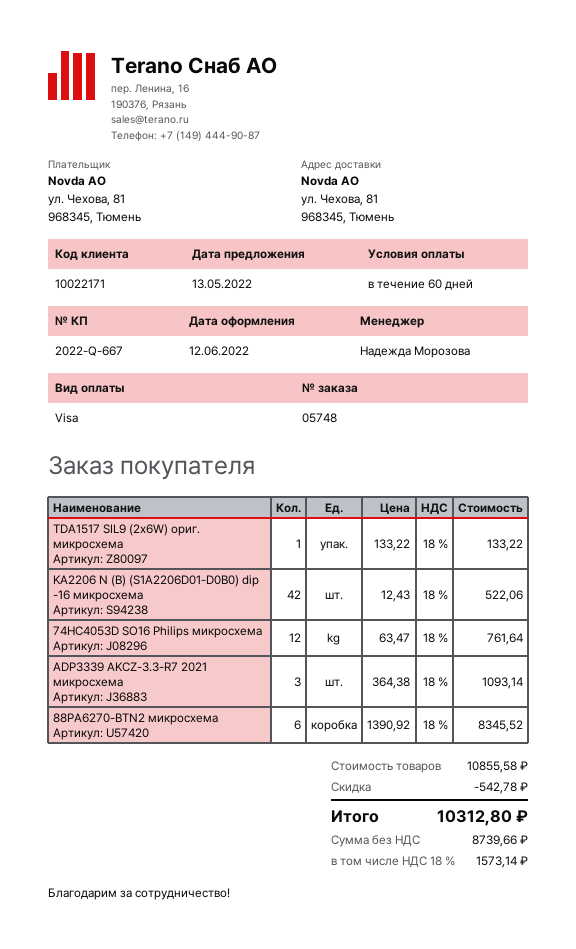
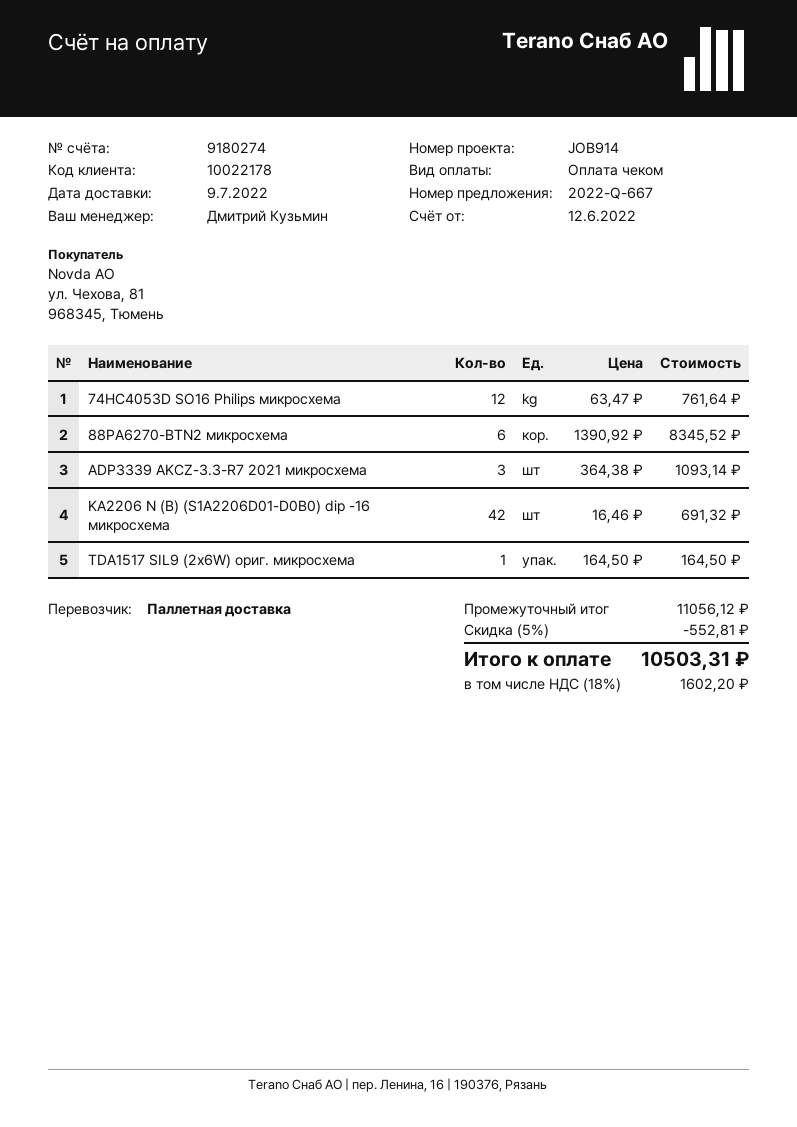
customer number: 10022171 -> 10022178
sales rep: Надежда Морозова -> Дмитрий Кузьмин
payment method: Visa -> cheque
TDA1517 SIL9 (2x6W) ориг. микросхема: 1 x 133.22 = 133.22 -> 1 x 164.50 = 164.50
KA2206 N (B) (S1A2206D01-D0B0) dip -16 микросхема: 42 x 12.43 = 522.06 -> 42 x 16.46 = 691.32
subtotal: 10855.58 -> 11056.12
discount: 542.78 -> 552.81
tax: 18% = 1573.14 -> 18% = 1602.20
total: 10312.80 -> 10503.31

